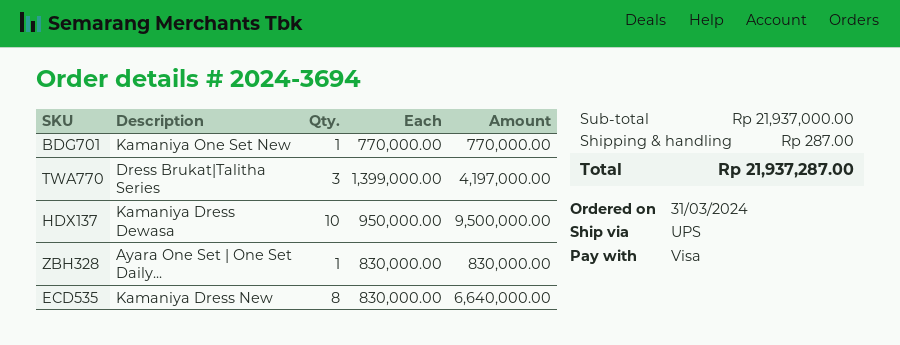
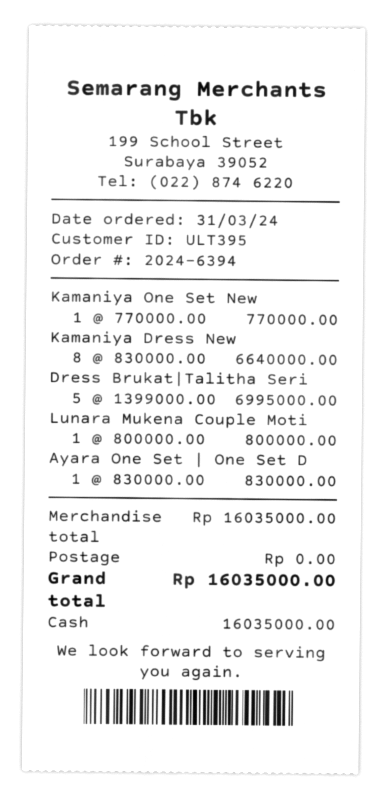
order number: 2024-3694 -> 2024-6394
payment method: Visa -> cash
Dress Brukat|Talitha Series: 3 x 1399000.00 = 4197000.00 -> 5 x 1399000.00 = 6995000.00
Kamaniya Dress Dewasa: 10 x 950000.00 = 9500000.00 -> none
Lunara Mukena Couple Moti: none -> 1 x 800000.00 = 800000.00
subtotal: 21937000.00 -> 16035000.00
shipping: 287.00 -> 0.00
total: 21937287.00 -> 16035000.00

